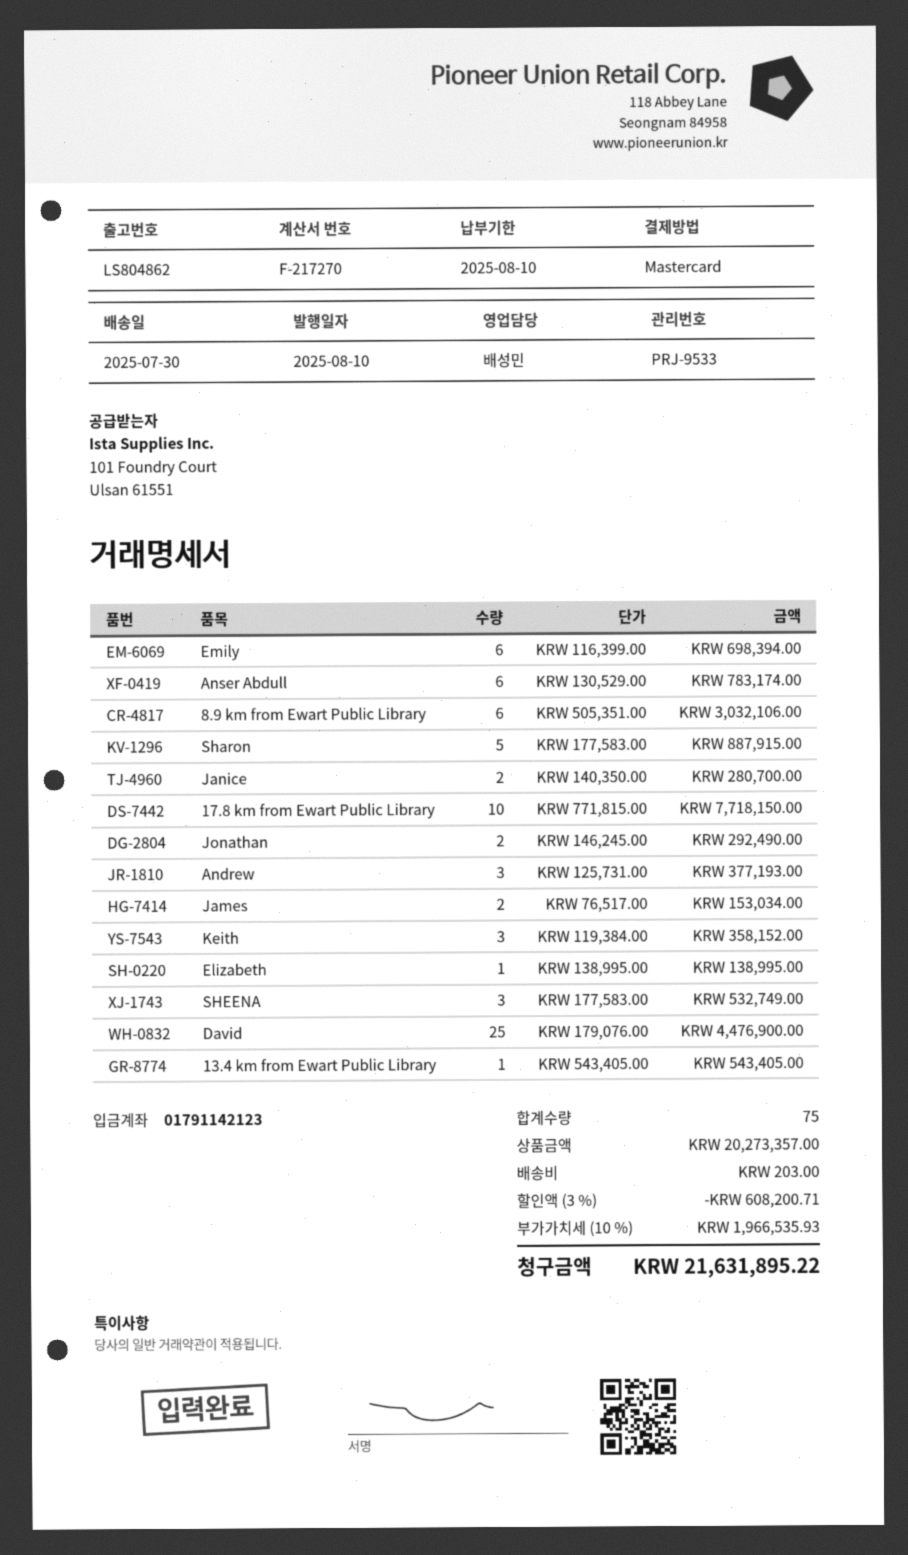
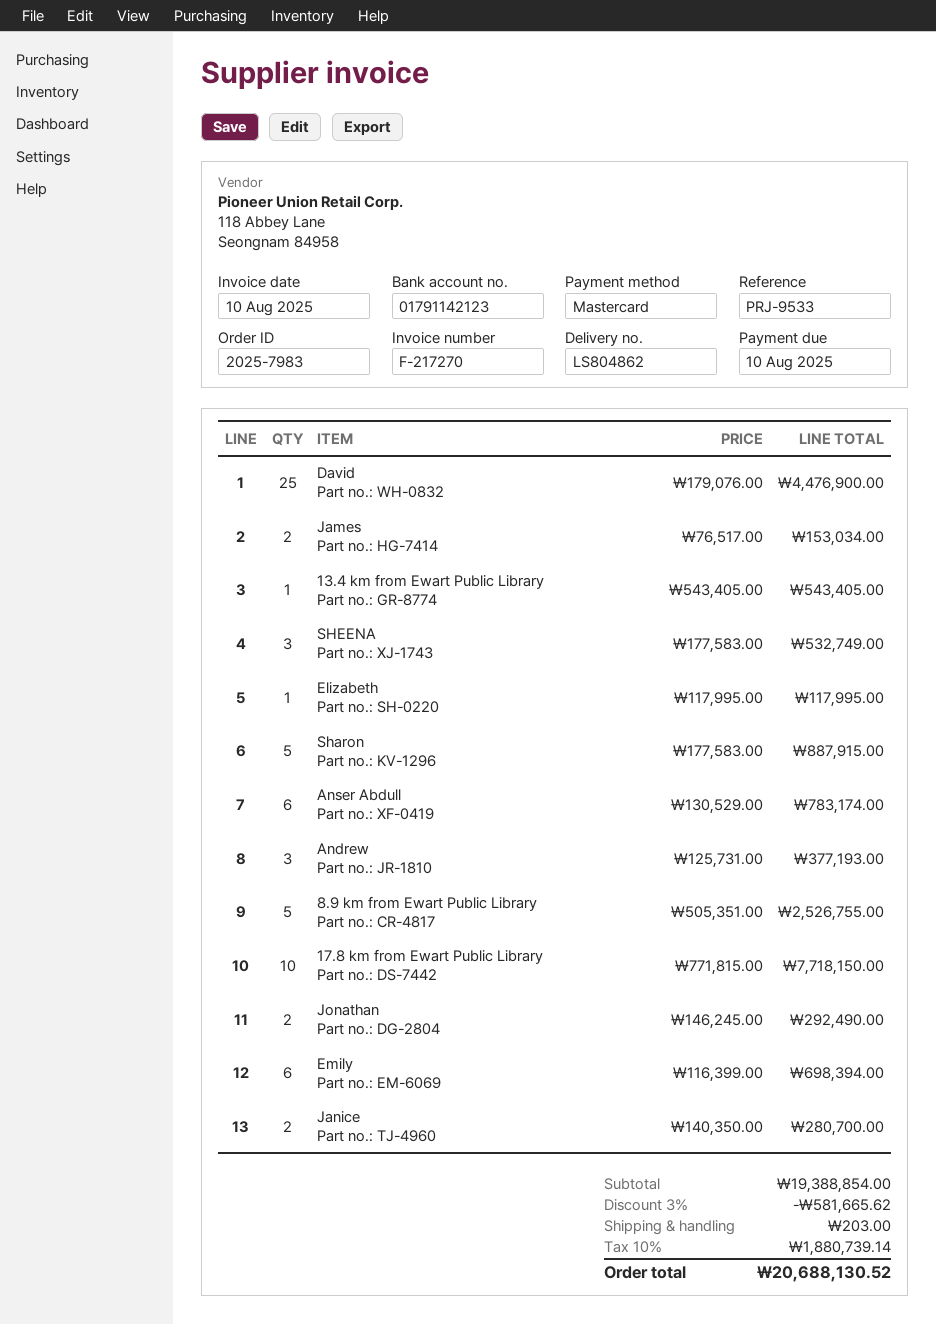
8.9 km from Ewart Public Library: 6 x 505351.00 = 3032106.00 -> 5 x 505351.00 = 2526755.00
Keith: 3 x 119384.00 = 358152.00 -> none
Elizabeth: 1 x 138995.00 = 138995.00 -> 1 x 117995.00 = 117995.00
subtotal: 20273357.00 -> 19388854.00
discount: 3% = 608200.71 -> 3% = 581665.62
tax: 10% = 1966535.93 -> 10% = 1880739.14
total: 21631895.22 -> 20688130.52

